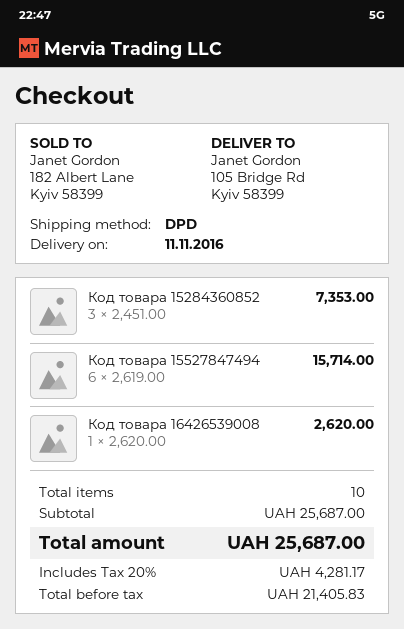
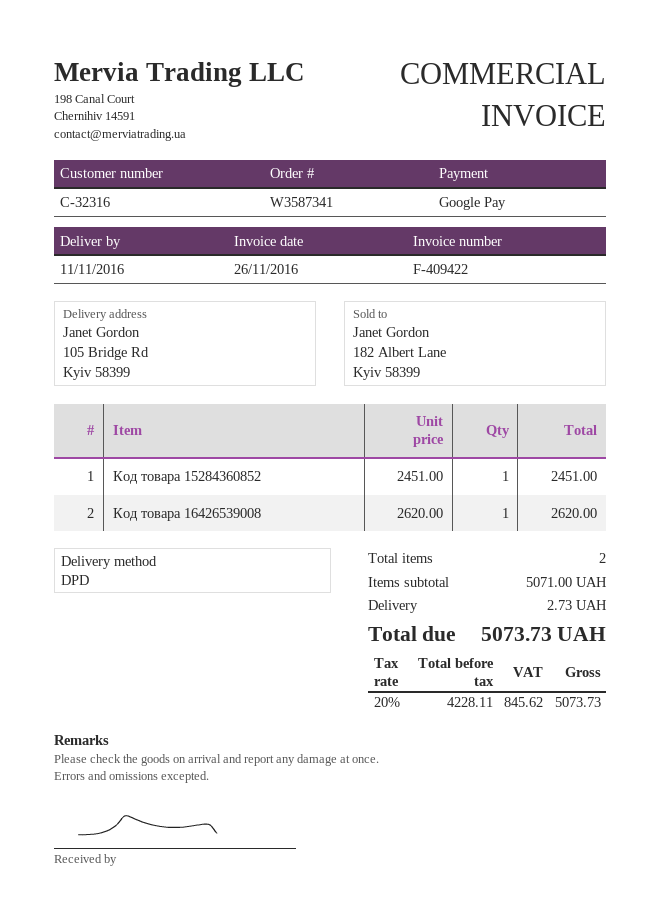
Код товара 15284360852: 3 x 2451.00 = 7353.00 -> 1 x 2451.00 = 2451.00
Код товара 15527847494: 6 x 2619.00 = 15714.00 -> none
total quantity: 10 -> 2
subtotal: 25687.00 -> 5071.00
shipping: none -> 2.73
net: 21405.83 -> 4228.11
tax: 20% = 4281.17 -> 20% = 845.62
total: 25687.00 -> 5073.73

